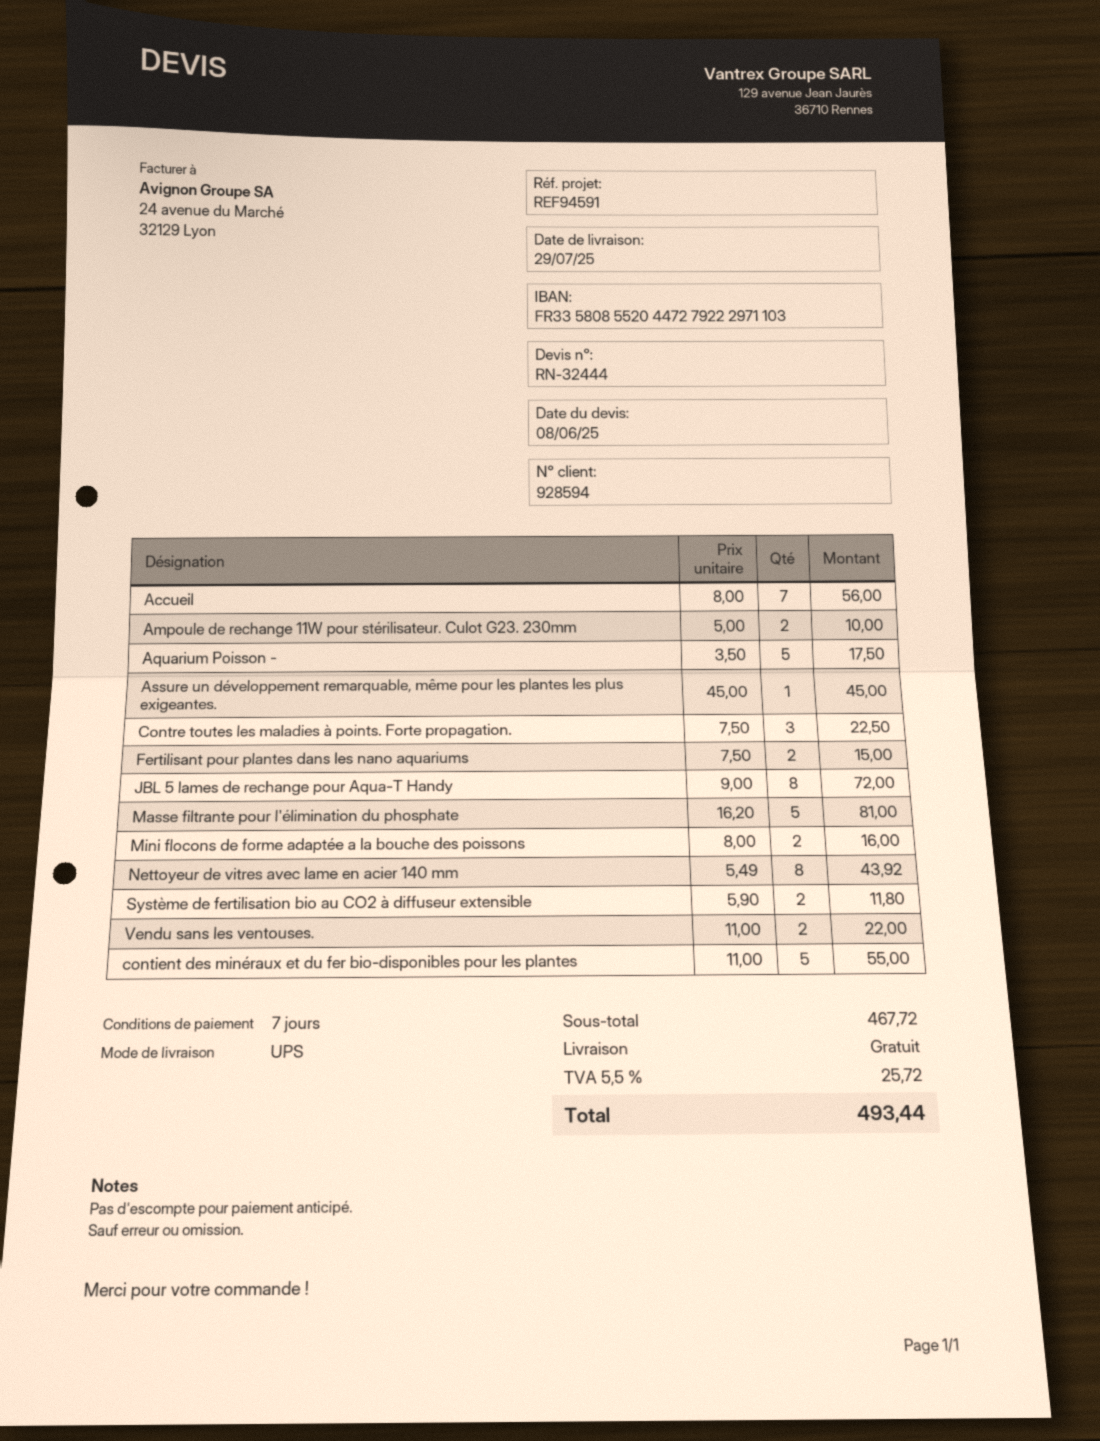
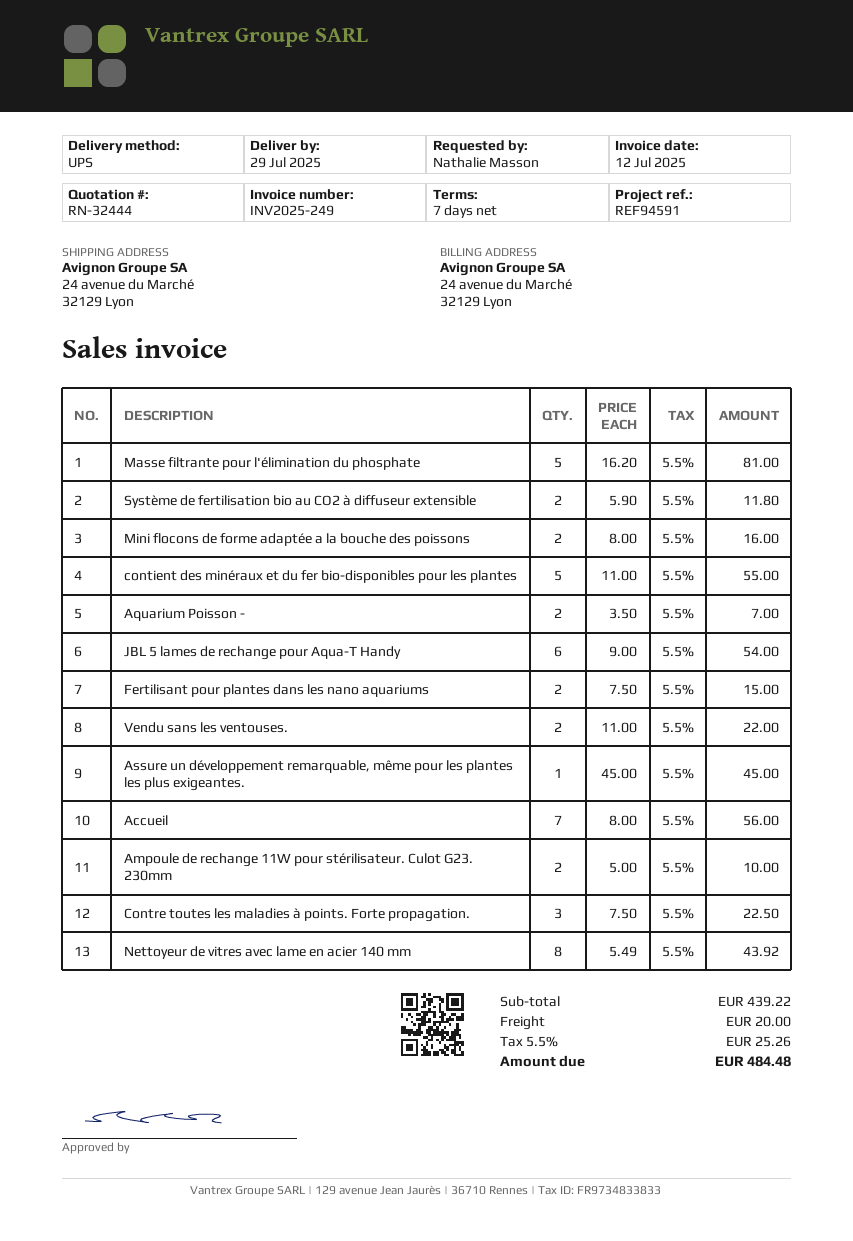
Aquarium Poisson -: 5 x 3.50 = 17.50 -> 2 x 3.50 = 7.00
JBL 5 lames de rechange pour Aqua-T Handy: 8 x 9.00 = 72.00 -> 6 x 9.00 = 54.00
subtotal: 467.72 -> 439.22
shipping: 0.00 -> 20.00
tax: 5.5% = 25.72 -> 5.5% = 25.26
total: 493.44 -> 484.48

